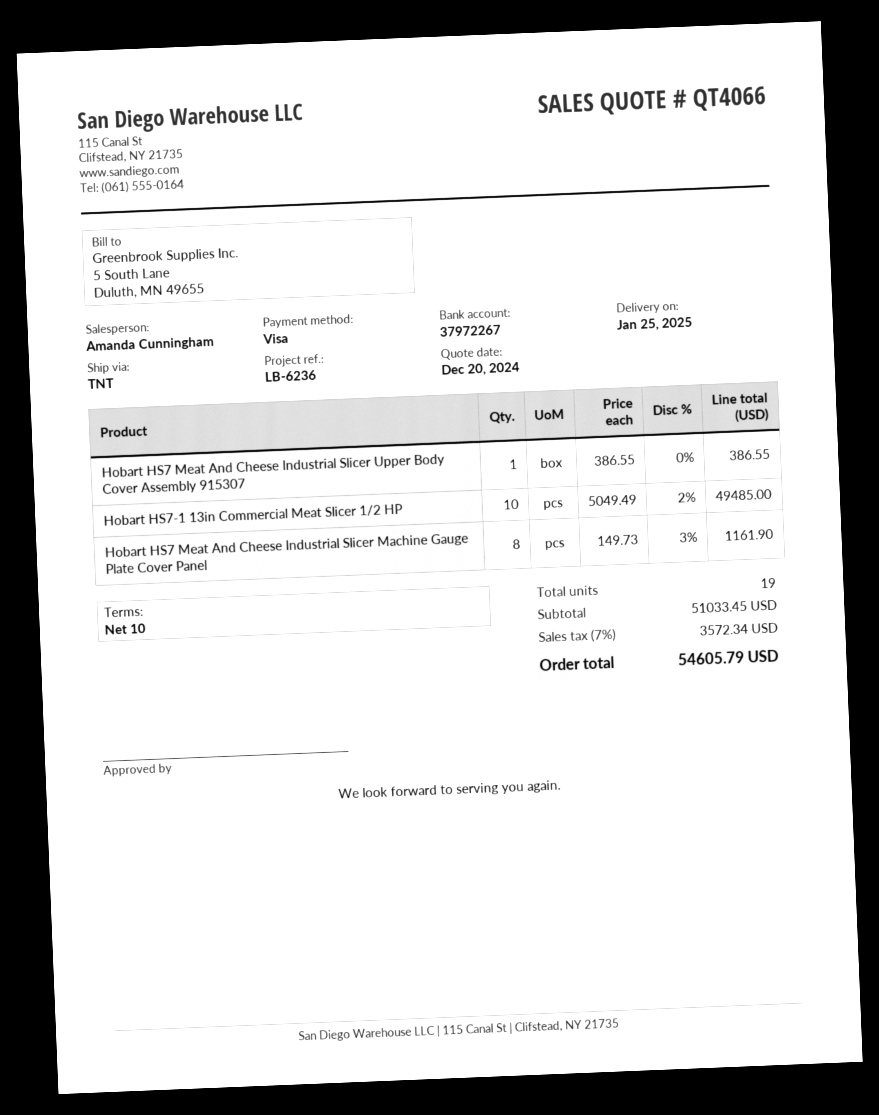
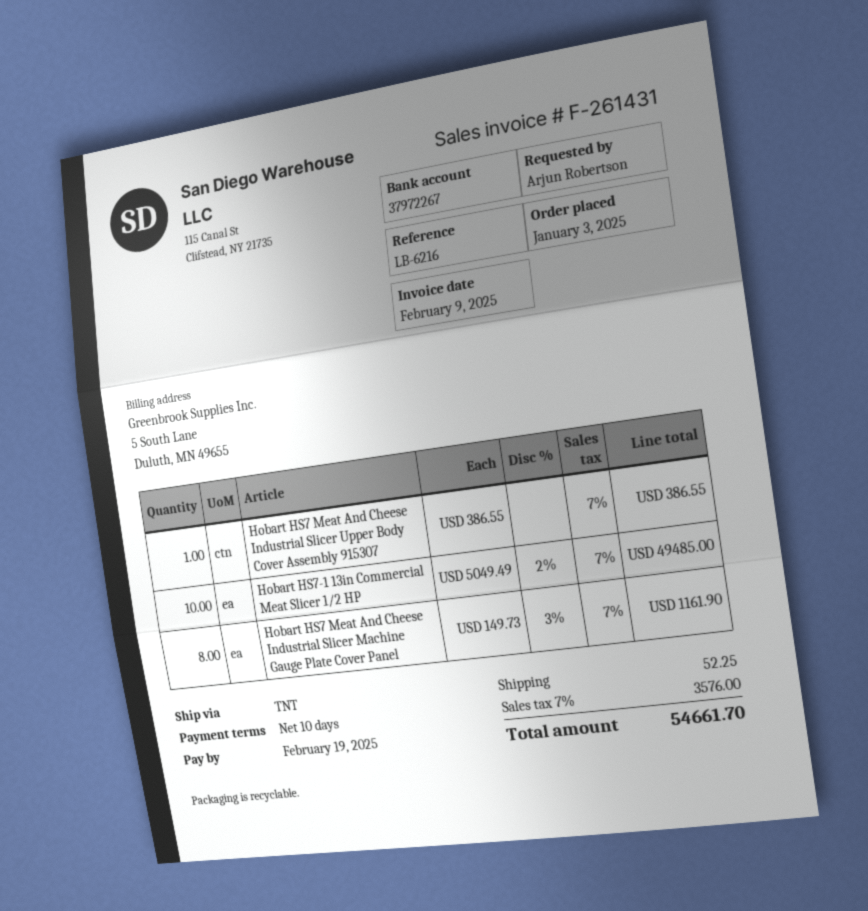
reference: LB-6236 -> LB-6216
shipping: none -> 52.25
tax: 7% = 3572.34 -> 7% = 3576.00
total: 54605.79 -> 54661.70

